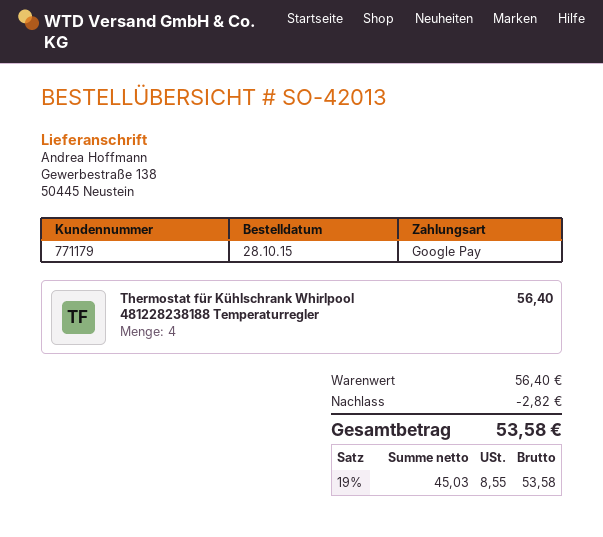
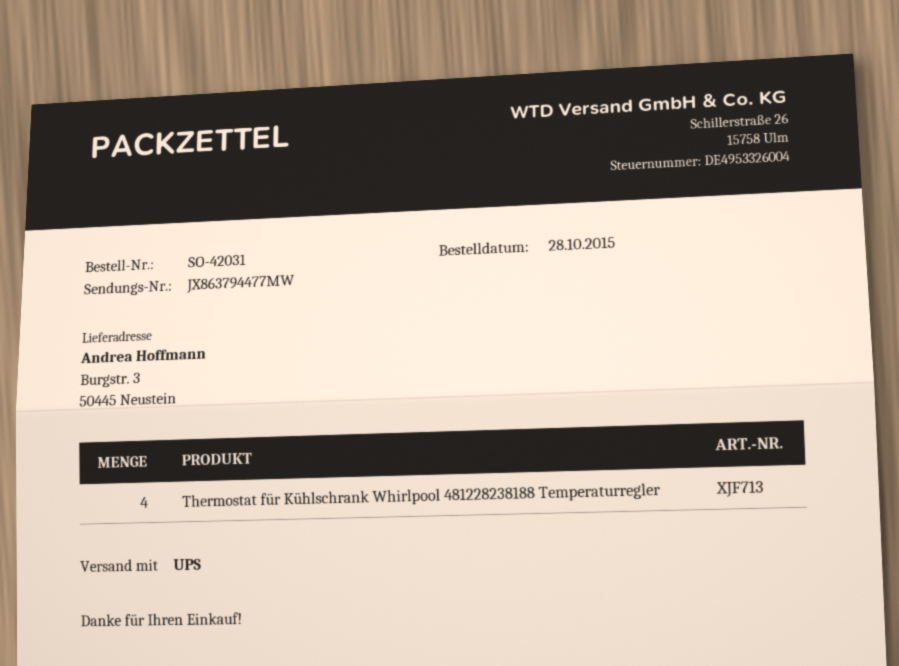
order number: SO-42013 -> SO-42031
ship to: Gewerbestraße 138, 50445 Neustein -> Burgstr. 3, 50445 Neustein

